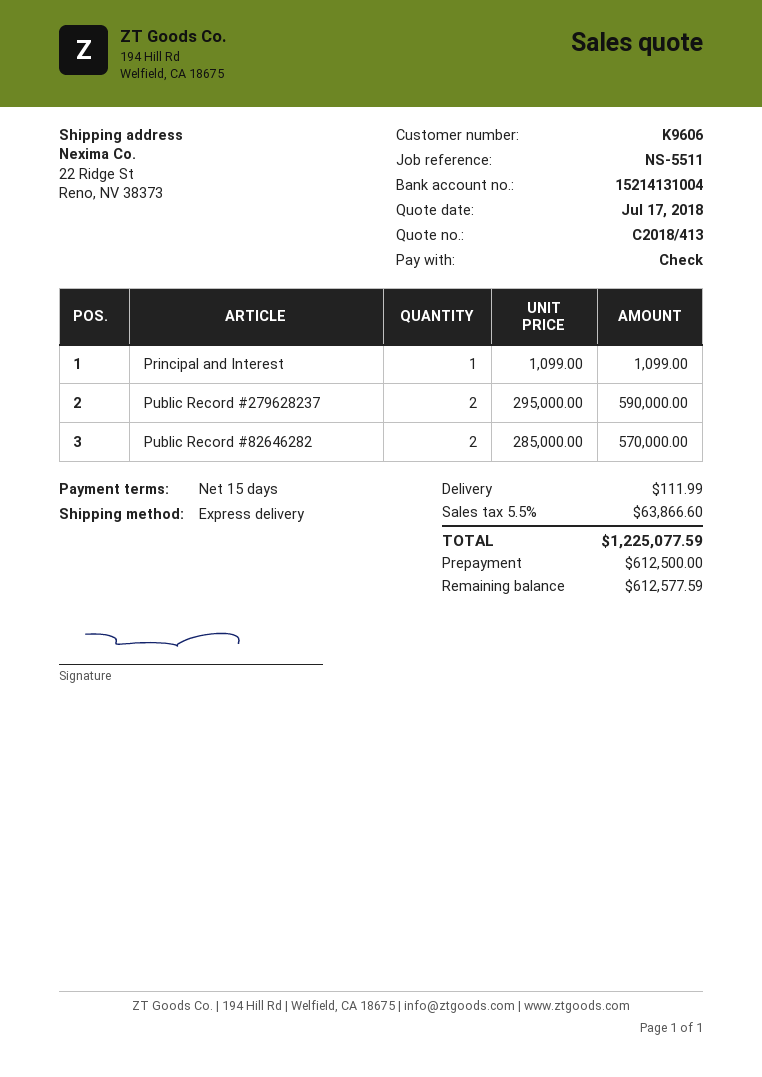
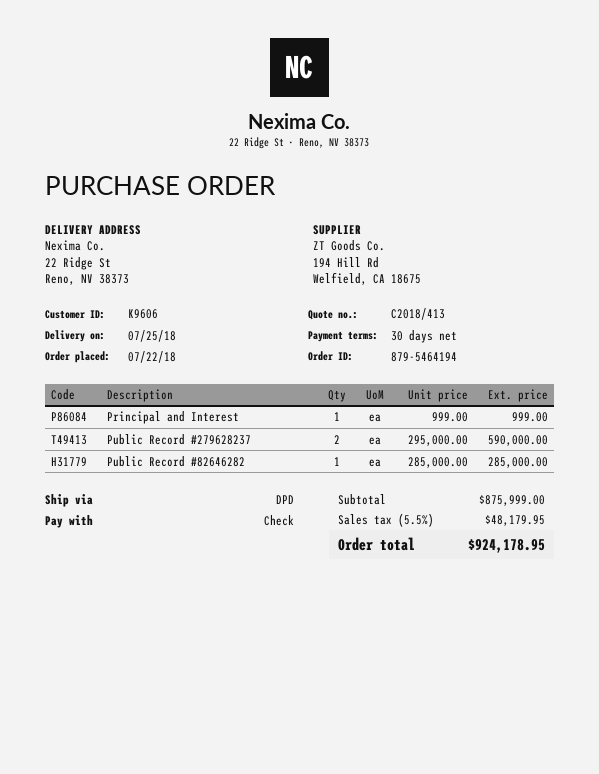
payment terms: 15 days -> 30 days
shipping method: express -> DPD
Principal and Interest: 1 x 1099.00 = 1099.00 -> 1 x 999.00 = 999.00
Public Record #82646282: 2 x 285000.00 = 570000.00 -> 1 x 285000.00 = 285000.00
shipping: 111.99 -> none
tax: 5.5% = 63866.60 -> 5.5% = 48179.95
total: 1225077.59 -> 924178.95

